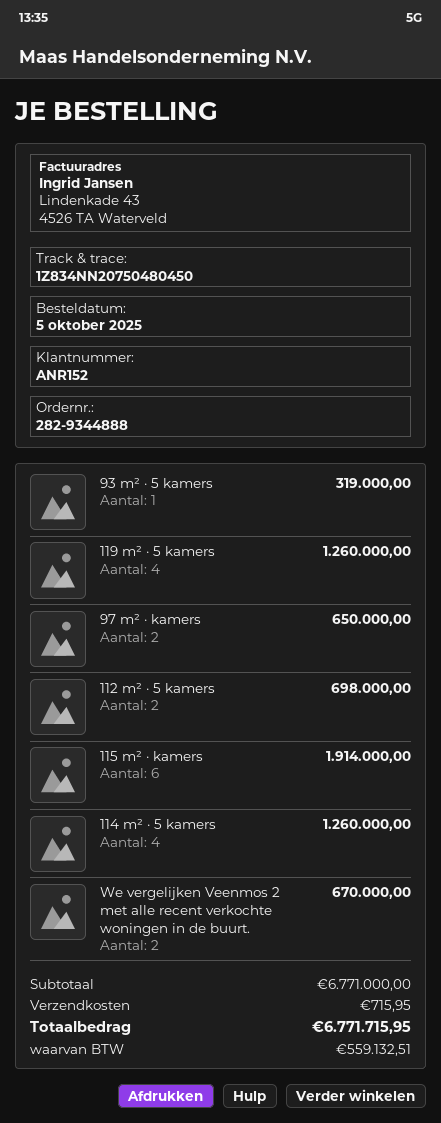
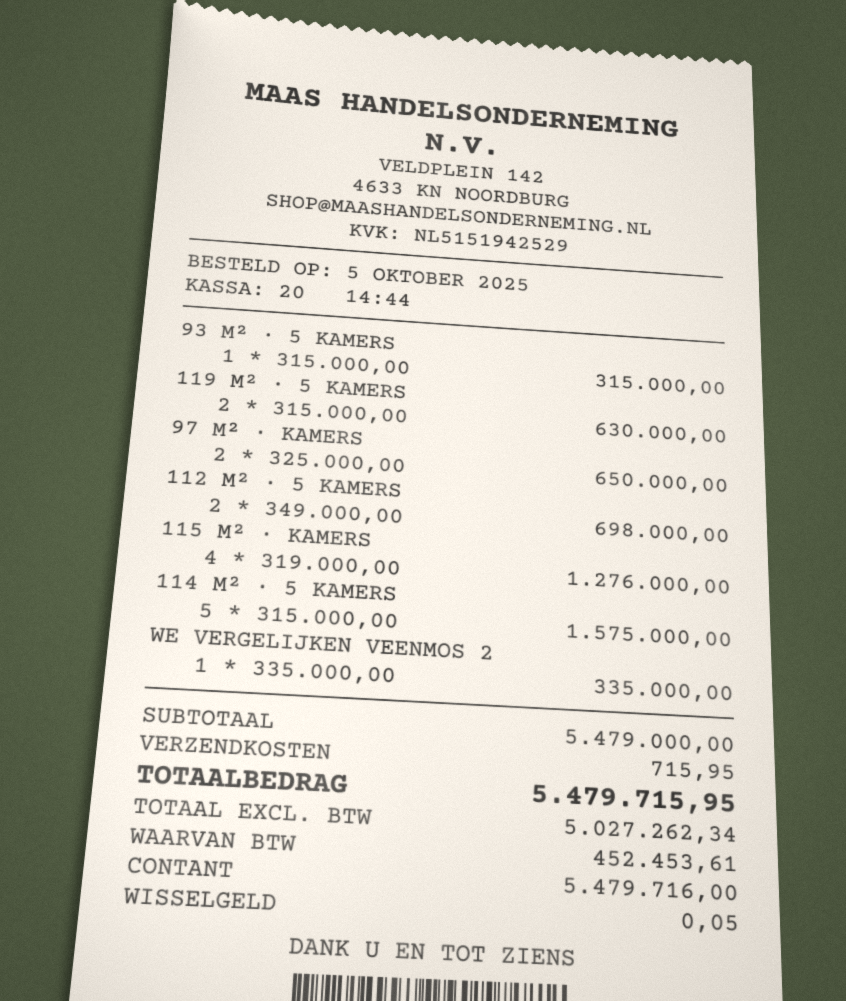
93 m² · 5 kamers: 1 for 319000.00 -> 1 for 315000.00
119 m² · 5 kamers: 4 for 1260000.00 -> 2 for 630000.00
115 m² · kamers: 6 for 1914000.00 -> 4 for 1276000.00
114 m² · 5 kamers: 4 for 1260000.00 -> 5 for 1575000.00
We vergelijken Veenmos 2 met alle recent verkochte woningen in de buurt.: 2 for 670000.00 -> 1 for 335000.00
subtotal: 6771000.00 -> 5479000.00
tax: 559132.51 -> 452453.61
total: 6771715.95 -> 5479715.95

